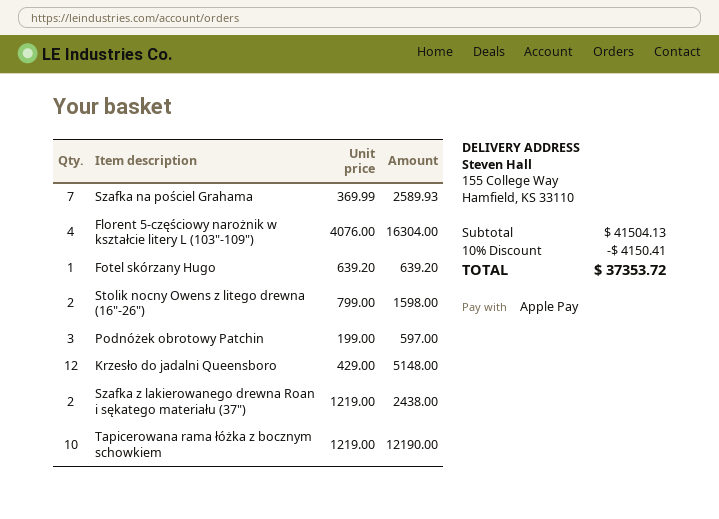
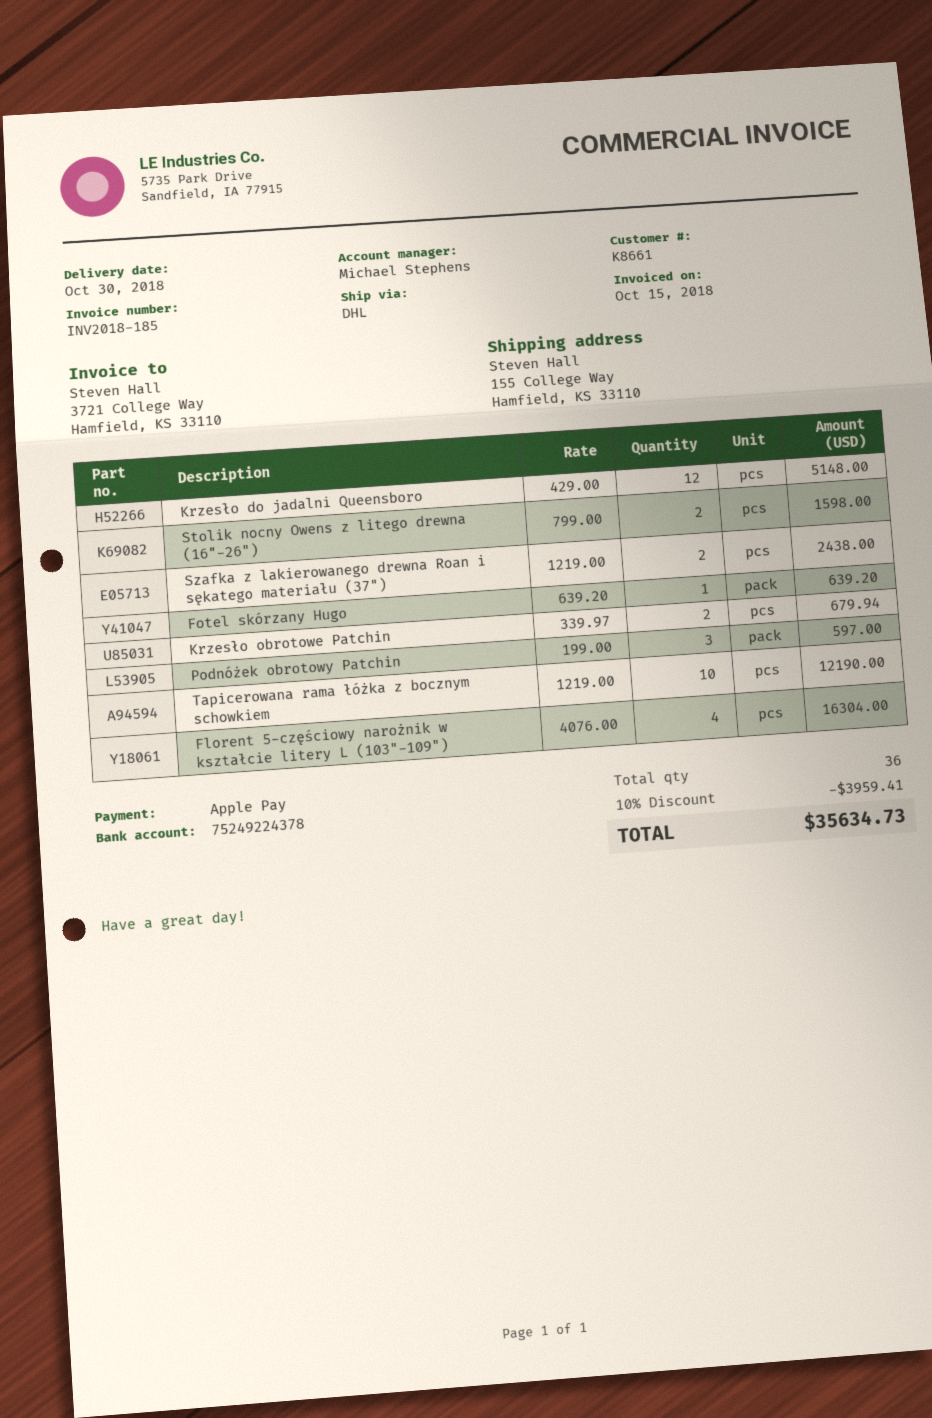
Szafka na pościel Grahama: 7 x 369.99 = 2589.93 -> none
Krzesło obrotowe Patchin: none -> 2 x 339.97 = 679.94
discount: 10% = 4150.41 -> 10% = 3959.41
total: 37353.72 -> 35634.73

